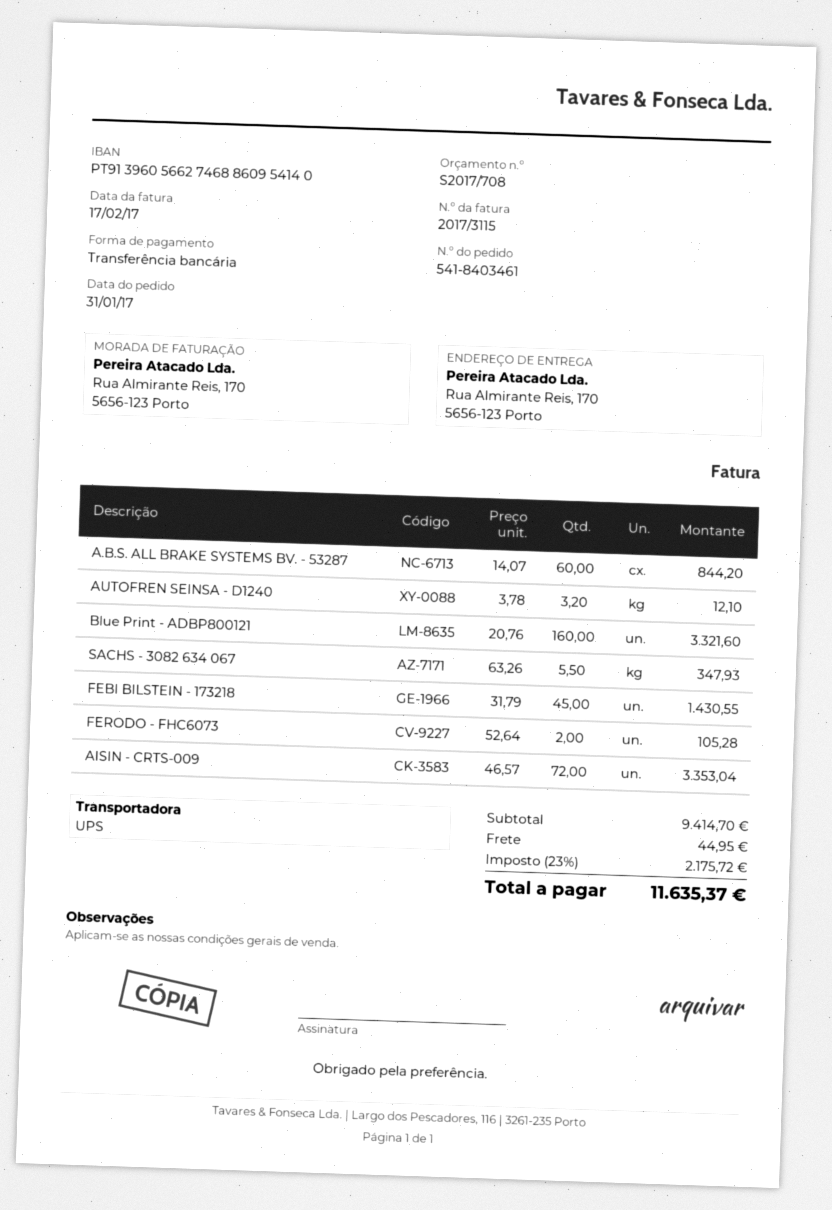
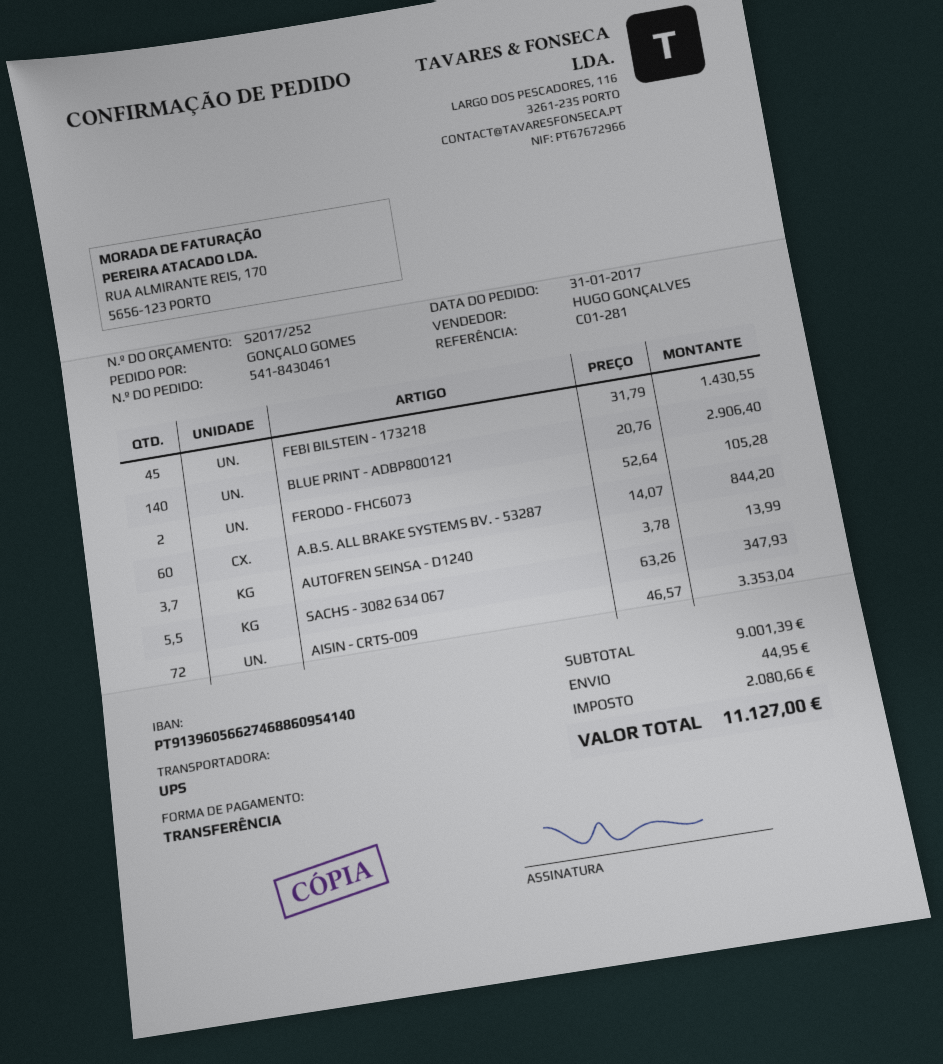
quote number: S2017/708 -> S2017/252
order number: 541-8403461 -> 541-8430461
AUTOFREN SEINSA - D1240: 3.2 x 3.78 = 12.10 -> 3.7 x 3.78 = 13.99
Blue Print - ADBP800121: 160 x 20.76 = 3321.60 -> 140 x 20.76 = 2906.40
subtotal: 9414.70 -> 9001.39
tax: 2175.72 -> 2080.66
total: 11635.37 -> 11127.00

